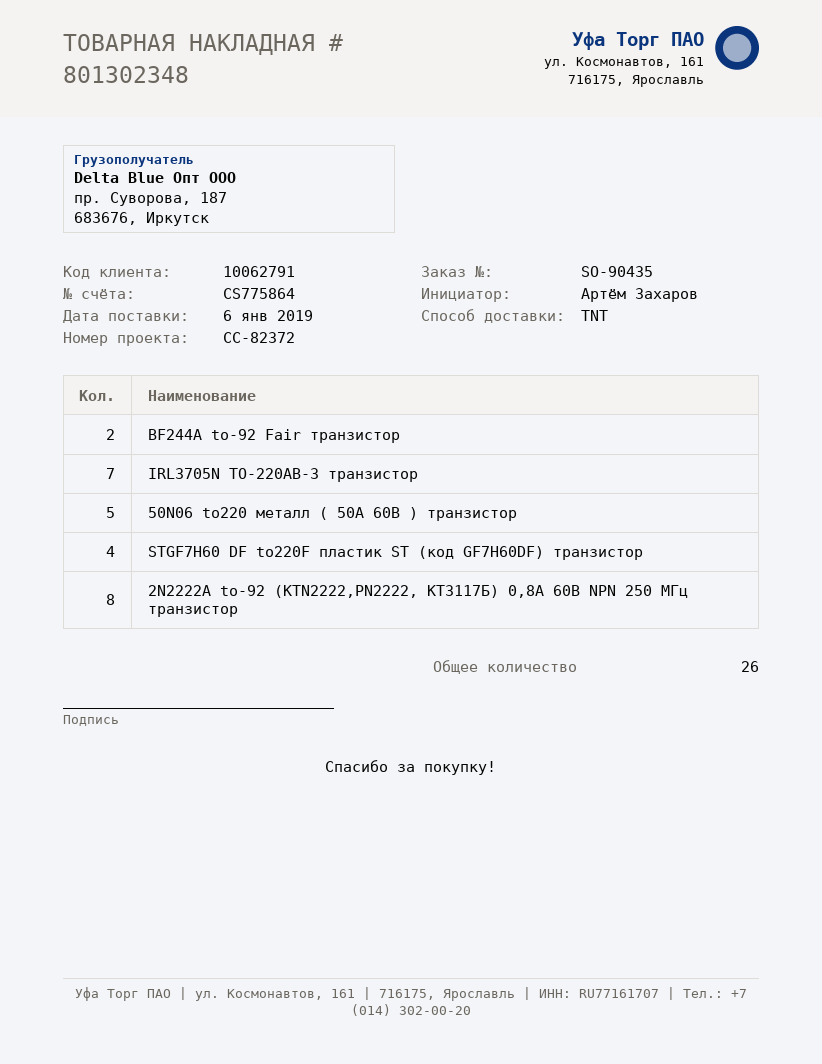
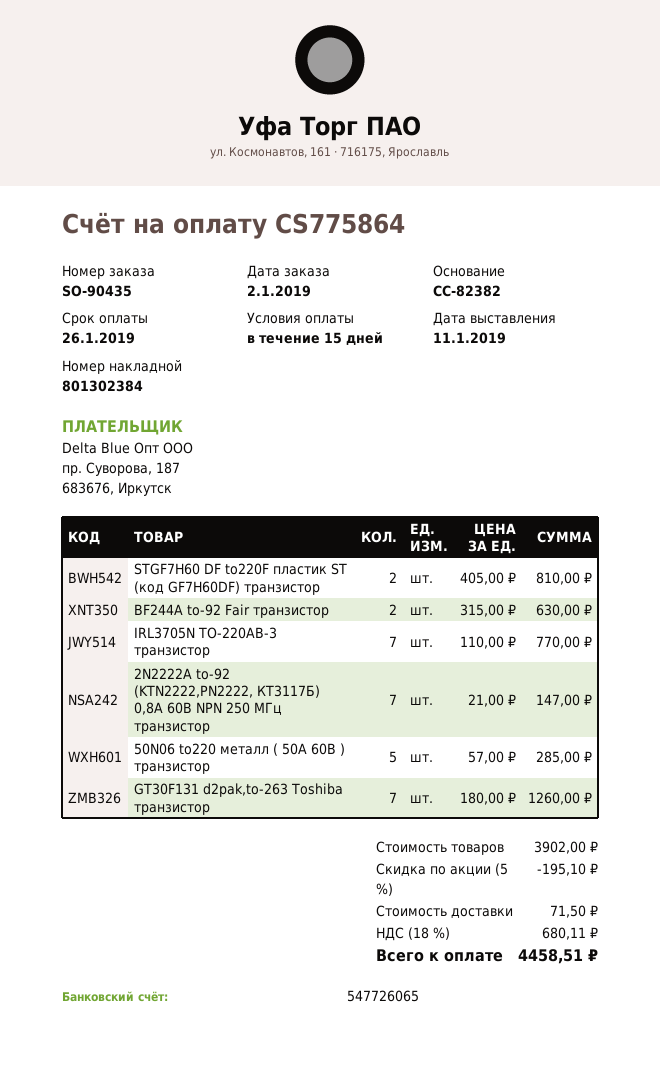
delivery note number: 801302348 -> 801302384
reference: CC-82372 -> CC-82382
STGF7H60 DF to220F пластик ST (код GF7H60DF) транзистор: 4 -> 2
2N2222A to-92 (KTN2222,PN2222, КТ3117Б) 0,8A 60B NPN 250 МГц транзистор: 8 -> 7
GT30F131 d2pak,to-263 Toshiba транзистор: none -> 7

